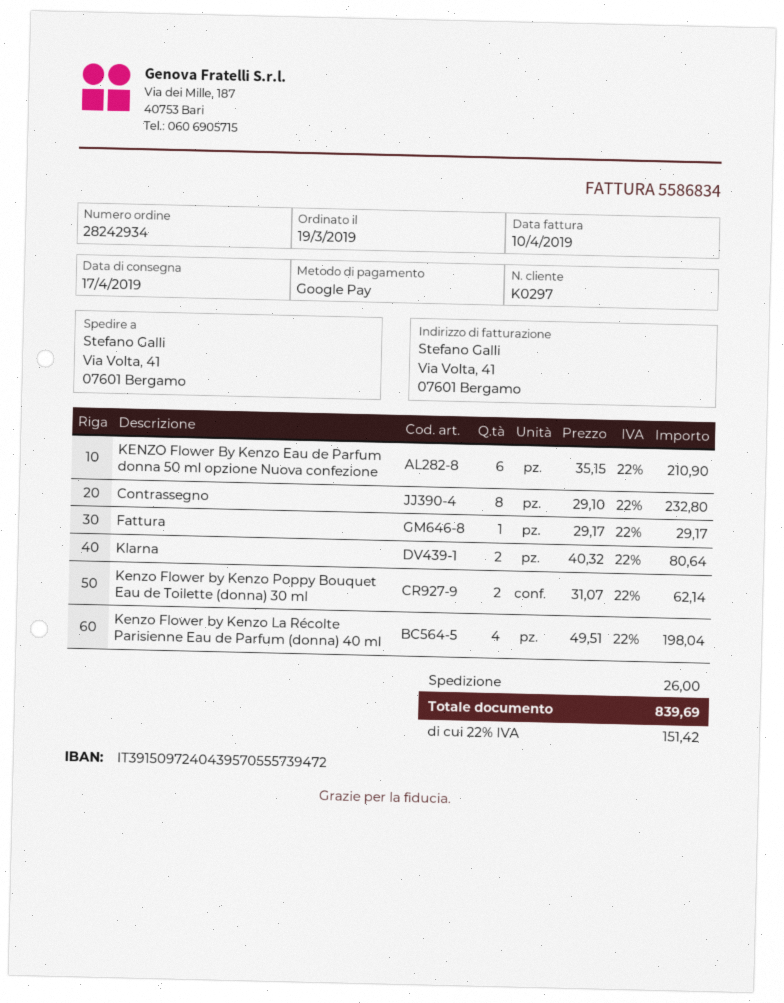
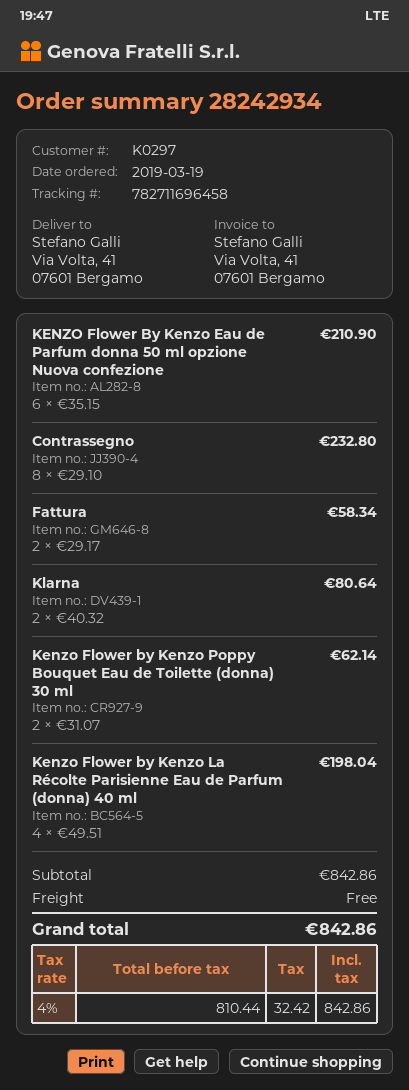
Fattura: 1 x 29.17 = 29.17 -> 2 x 29.17 = 58.34
shipping: 26.00 -> 0.00
tax: 22% = 151.42 -> 4% = 32.42
total: 839.69 -> 842.86

